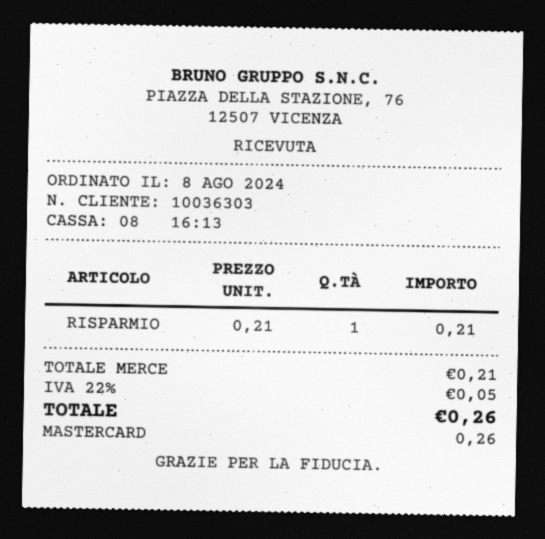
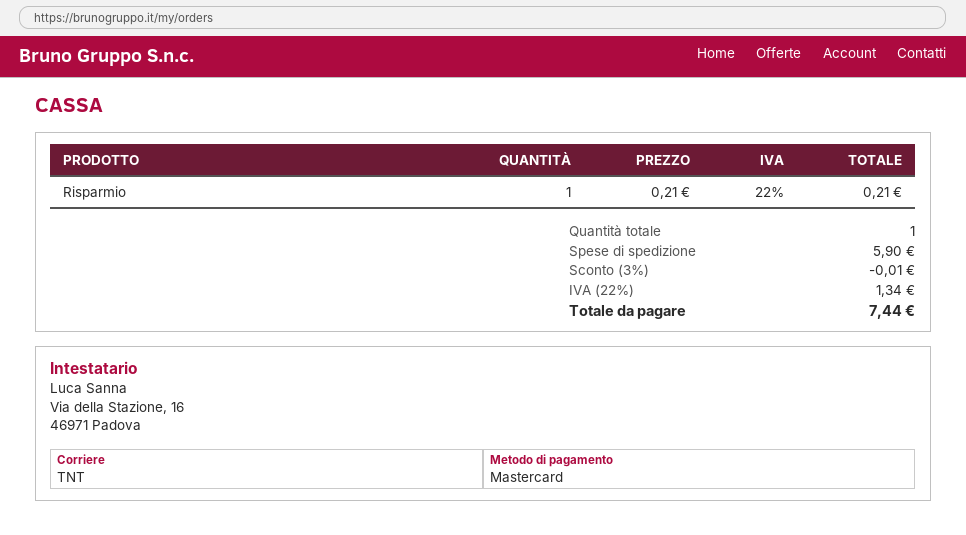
discount: none -> 3% = 0.01
shipping: none -> 5.90
tax: 22% = 0.05 -> 22% = 1.34
total: 0.26 -> 7.44

